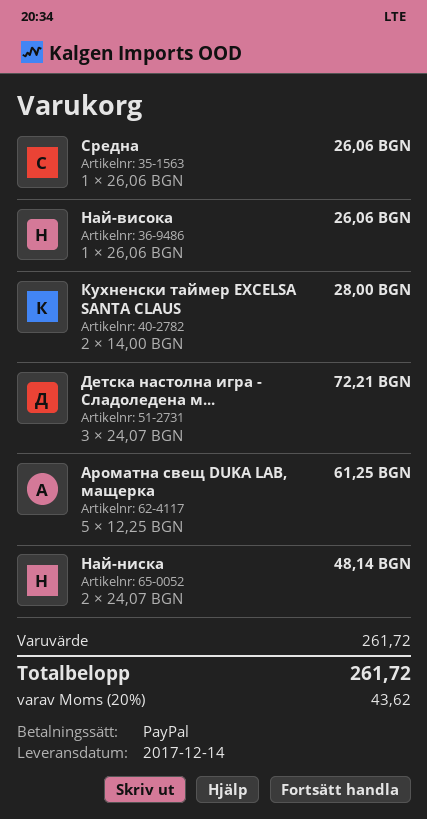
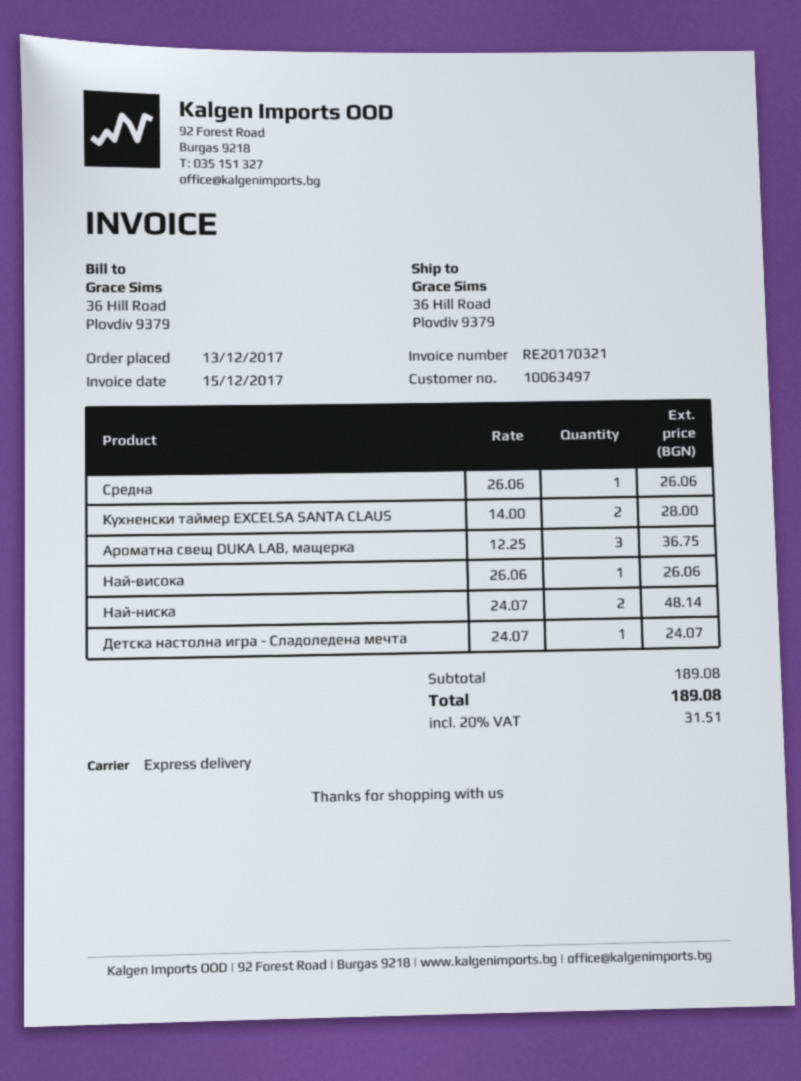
Детска настолна игра - Сладоледена м...: 3 x 24.07 = 72.21 -> 1 x 24.07 = 24.07
Ароматна свещ DUKA LAB, мащерка: 5 x 12.25 = 61.25 -> 3 x 12.25 = 36.75
subtotal: 261.72 -> 189.08
tax: 20% = 43.62 -> 20% = 31.51
total: 261.72 -> 189.08

